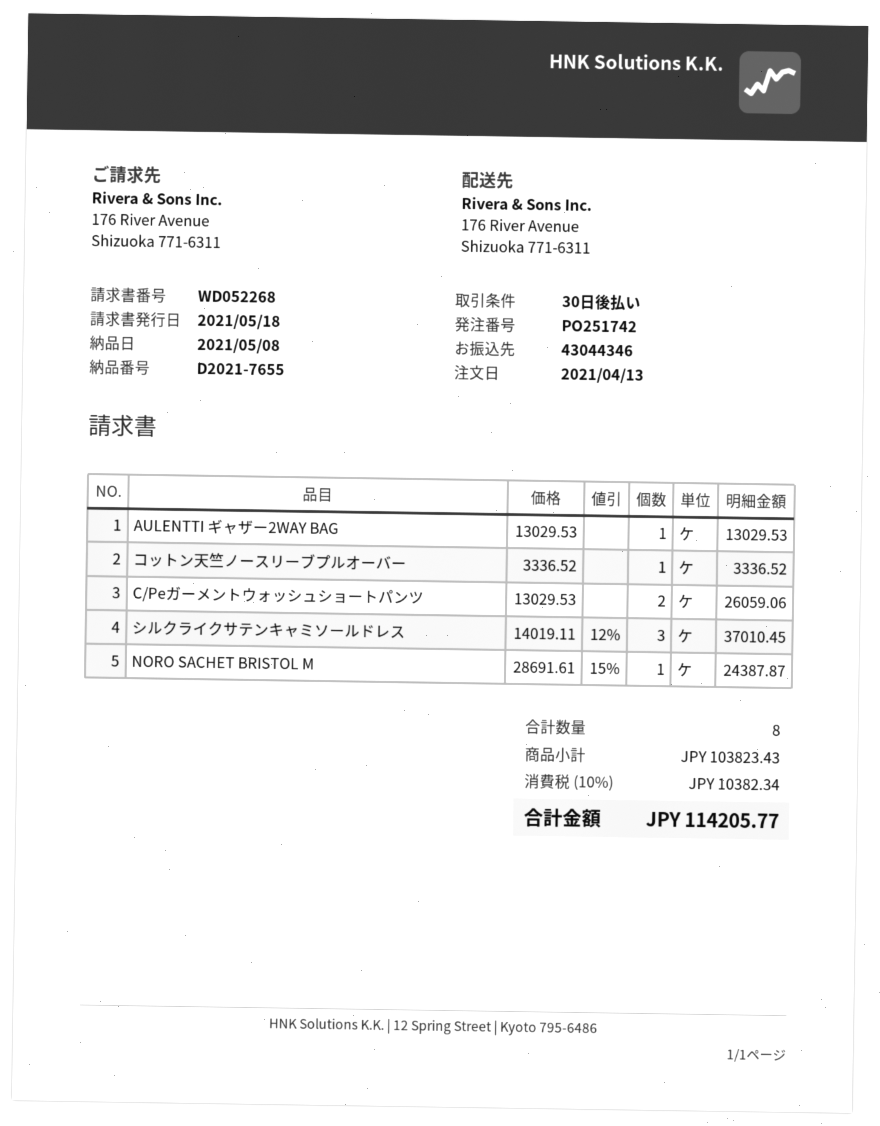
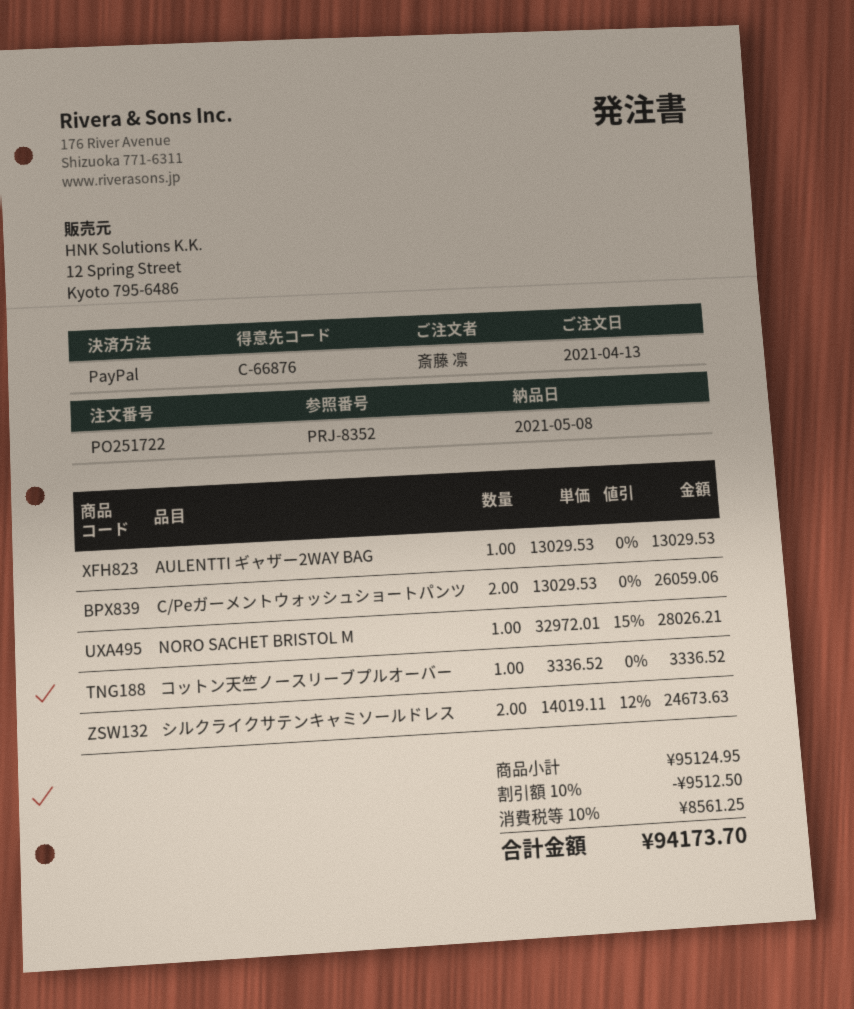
order number: PO251742 -> PO251722
シルクライクサテンキャミソールドレス: 3 x 14019.11 - 12% = 37010.45 -> 2 x 14019.11 - 12% = 24673.63
NORO SACHET BRISTOL M: 1 x 28691.61 - 15% = 24387.87 -> 1 x 32972.01 - 15% = 28026.21
subtotal: 103823.43 -> 95124.95
discount: none -> 10% = 9512.50
tax: 10% = 10382.34 -> 10% = 8561.25
total: 114205.77 -> 94173.70

